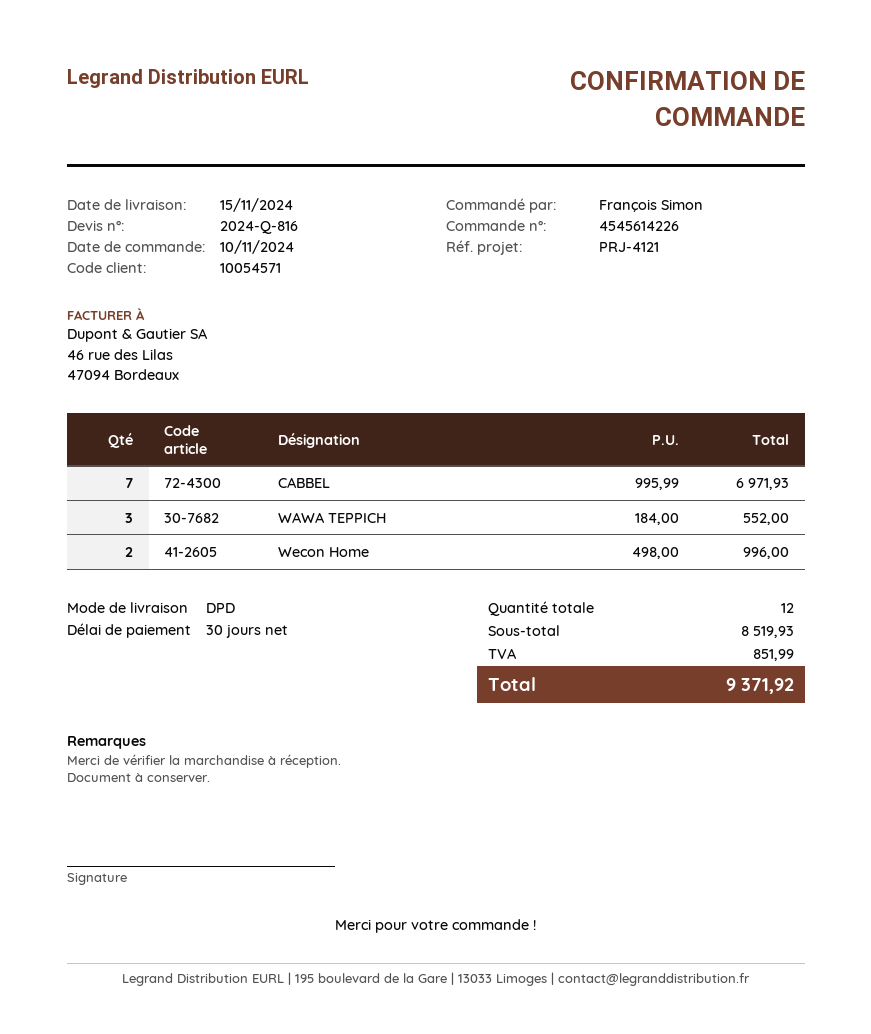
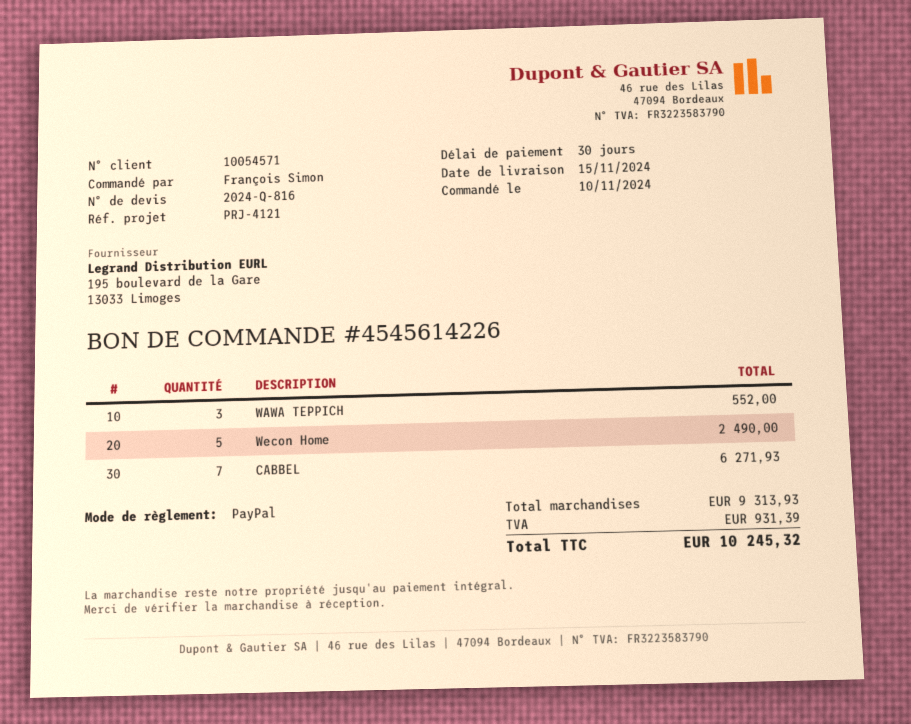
CABBEL: 7 for 6971.93 -> 7 for 6271.93
Wecon Home: 2 for 996.00 -> 5 for 2490.00
subtotal: 8519.93 -> 9313.93
tax: 851.99 -> 931.39
total: 9371.92 -> 10245.32

